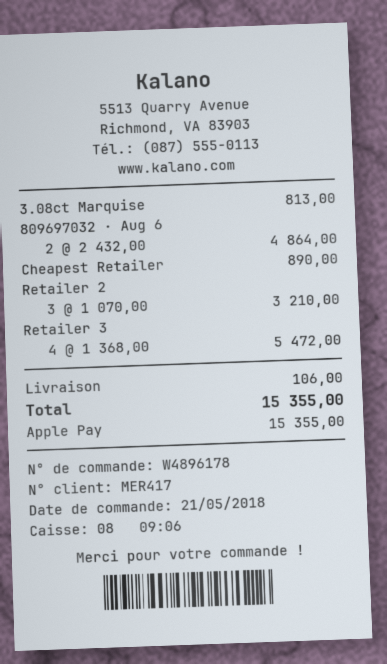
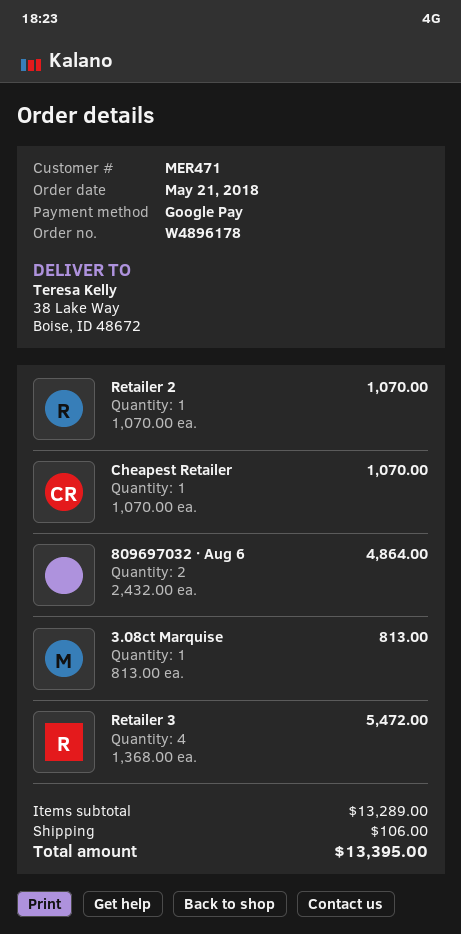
customer number: MER417 -> MER471
payment method: Apple Pay -> Google Pay
Cheapest Retailer: 1 x 890.00 = 890.00 -> 1 x 1070.00 = 1070.00
Retailer 2: 3 x 1070.00 = 3210.00 -> 1 x 1070.00 = 1070.00
total: 15355.00 -> 13395.00

